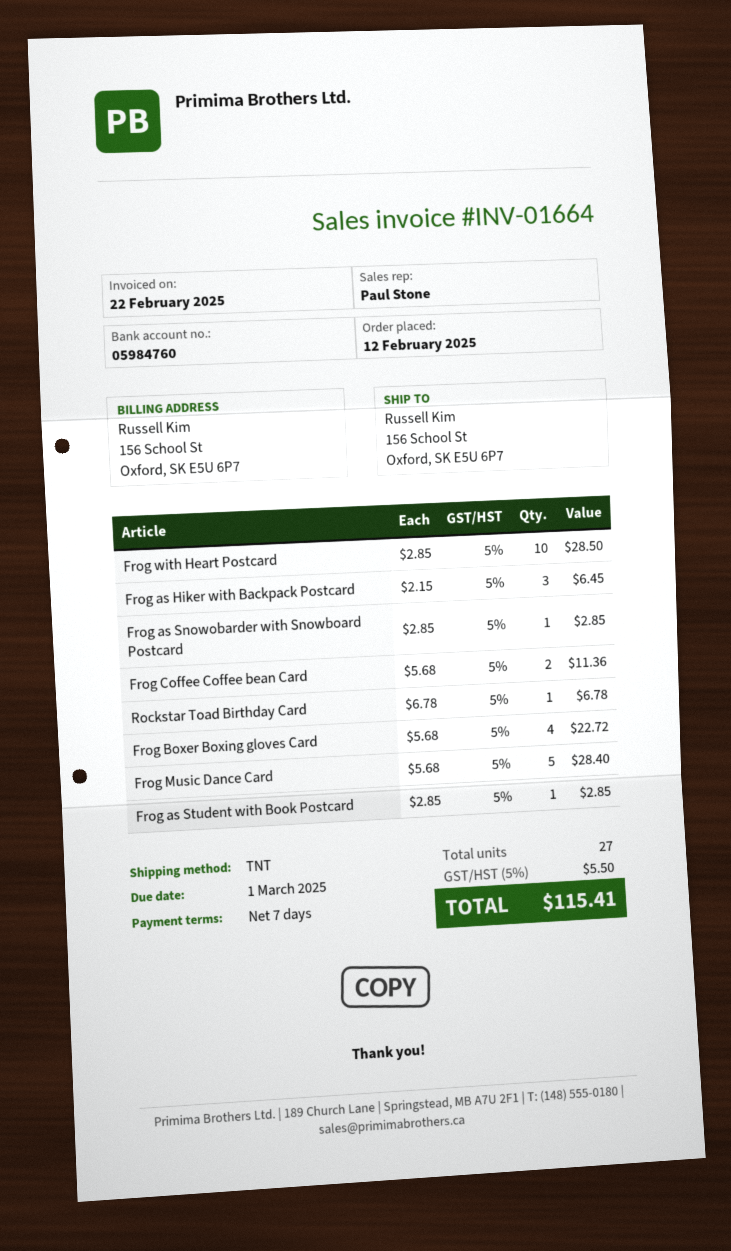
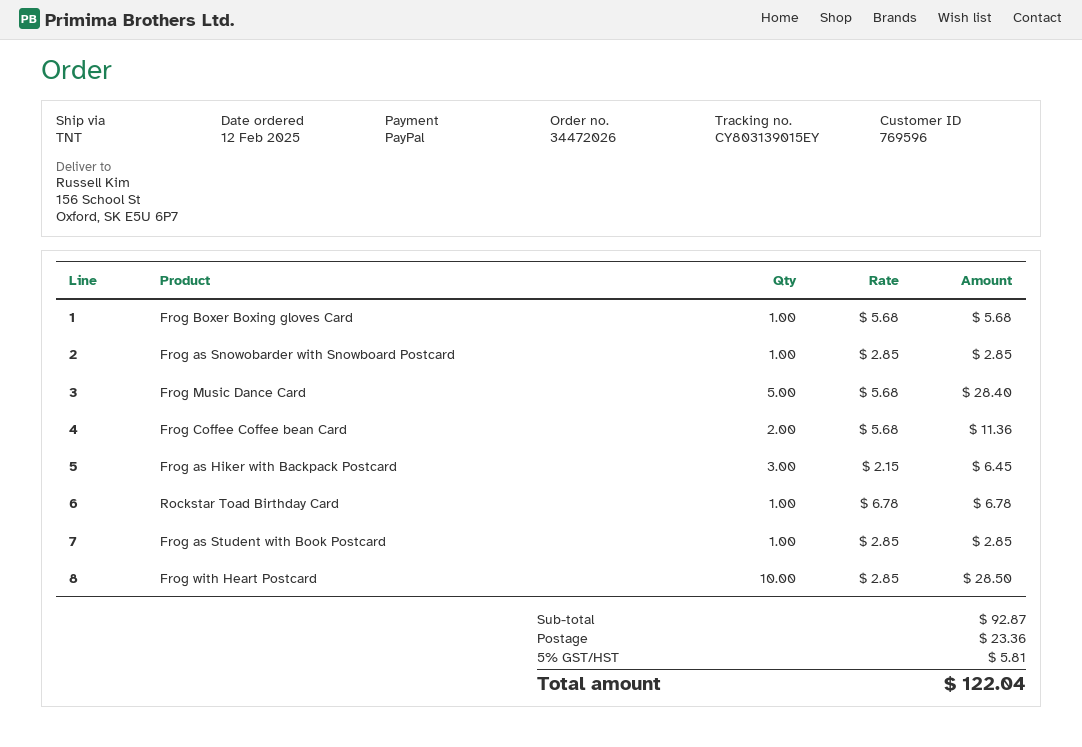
Frog Boxer Boxing gloves Card: 4 x 5.68 = 22.72 -> 1 x 5.68 = 5.68
shipping: none -> 23.36
tax: 5% = 5.50 -> 5% = 5.81
total: 115.41 -> 122.04

